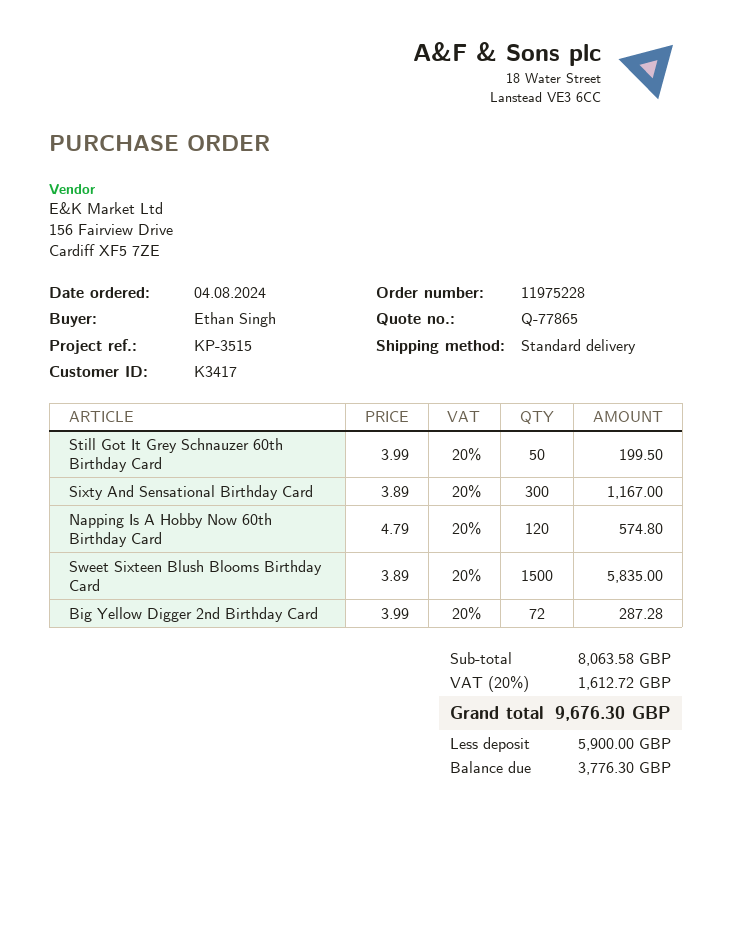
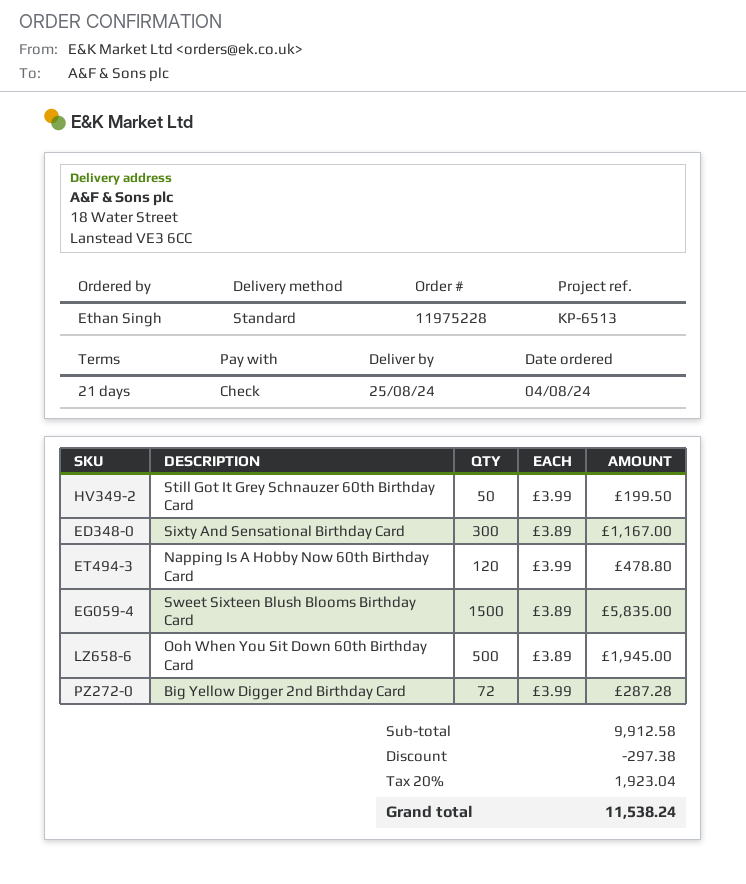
reference: KP-3515 -> KP-6513
Napping Is A Hobby Now 60th Birthday Card: 120 x 4.79 = 574.80 -> 120 x 3.99 = 478.80
Ooh When You Sit Down 60th Birthday Card: none -> 500 x 3.89 = 1945.00
subtotal: 8063.58 -> 9912.58
discount: none -> 297.38
tax: 20% = 1612.72 -> 20% = 1923.04
total: 9676.30 -> 11538.24

